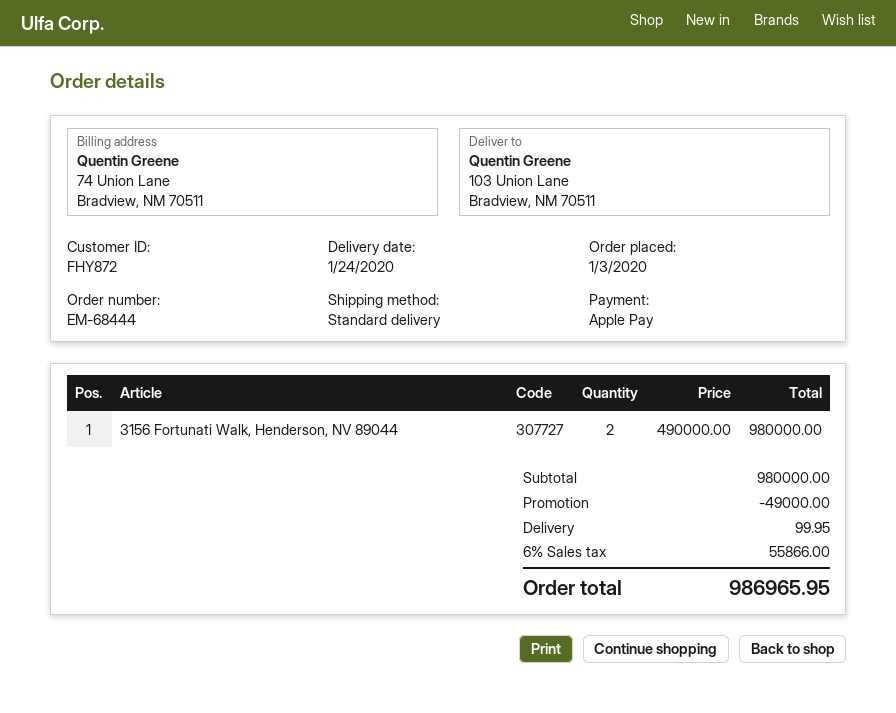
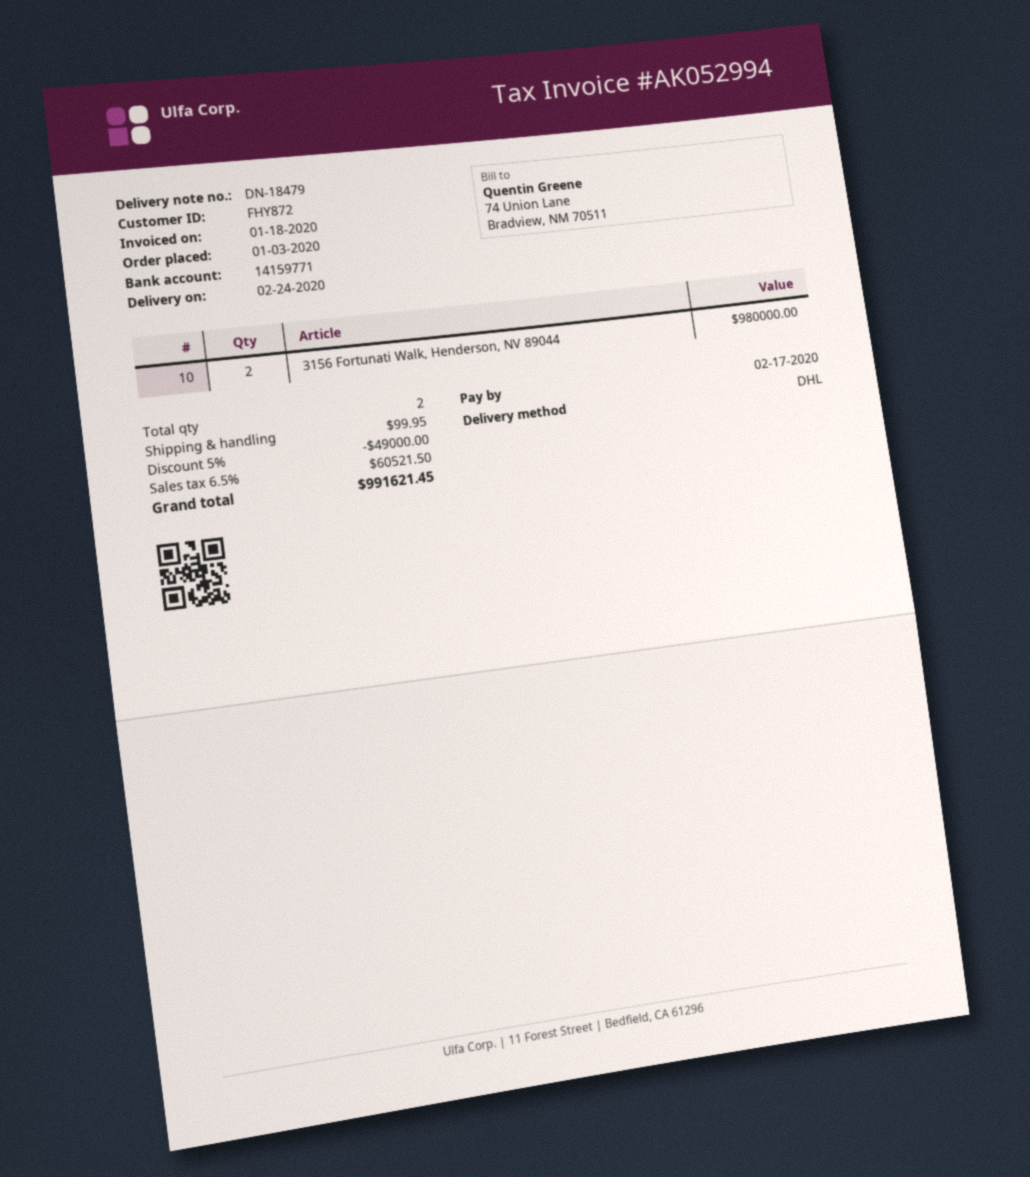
delivery date: 2020-01-24 -> 2020-02-24
shipping method: standard -> DHL
tax: 6% = 55866.00 -> 6.5% = 60521.50
total: 986965.95 -> 991621.45

